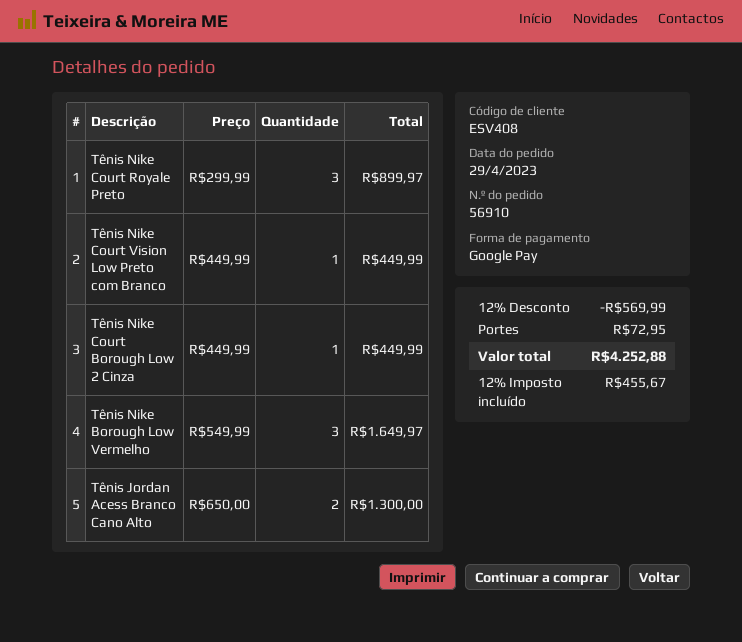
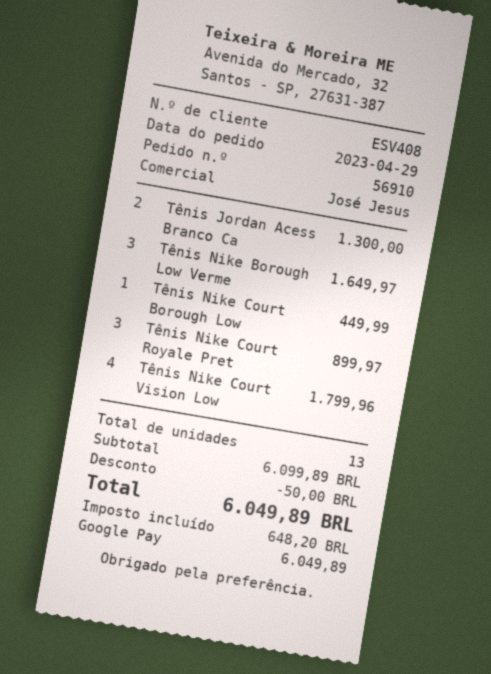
Tênis Nike Court Vision Low Preto com Branco: 1 for 449.99 -> 4 for 1799.96
discount: 569.99 -> 50.00
shipping: 72.95 -> none
tax: 455.67 -> 648.20
total: 4252.88 -> 6049.89

